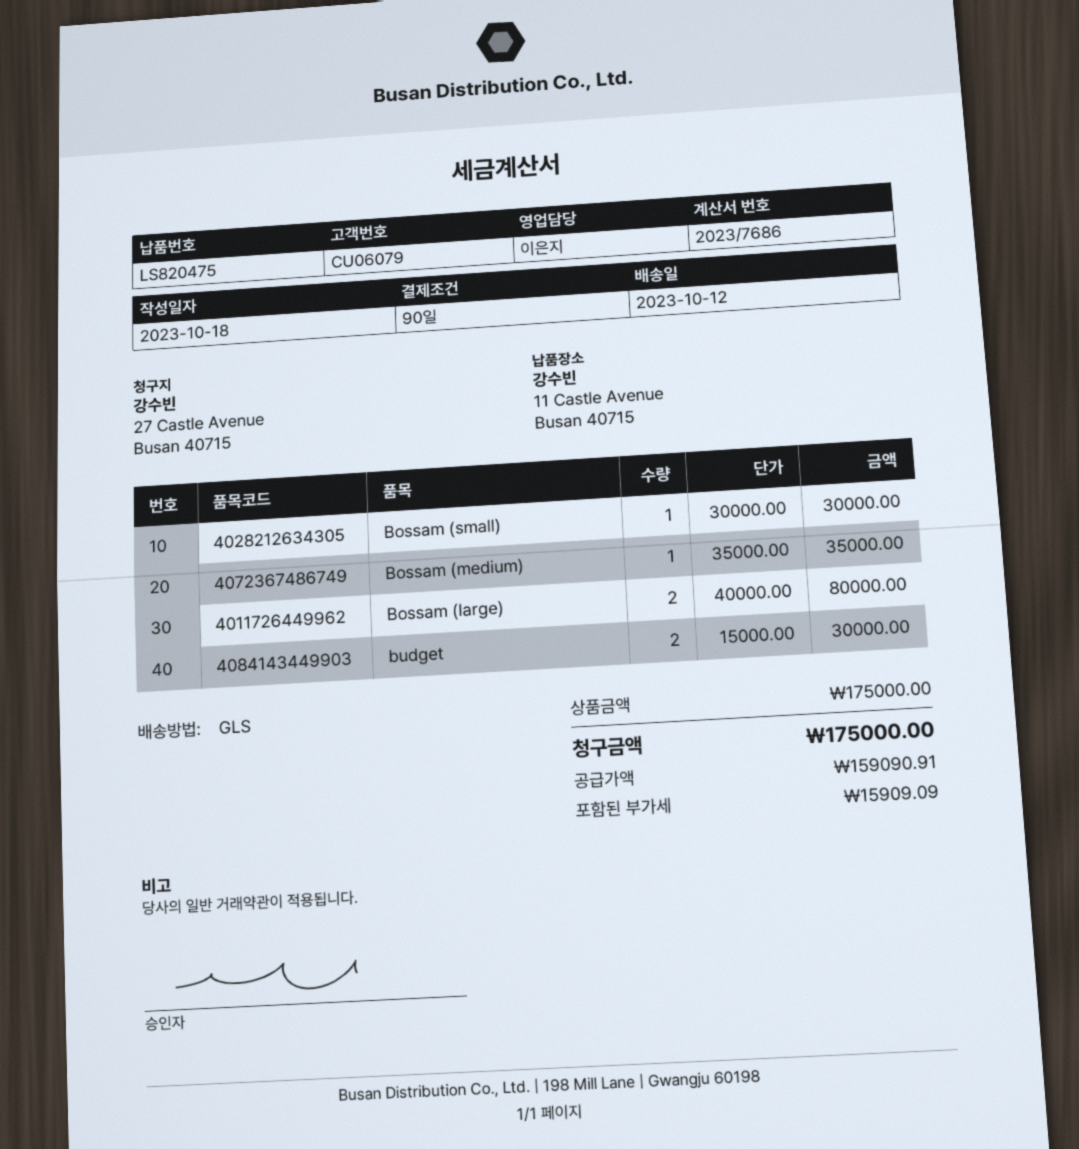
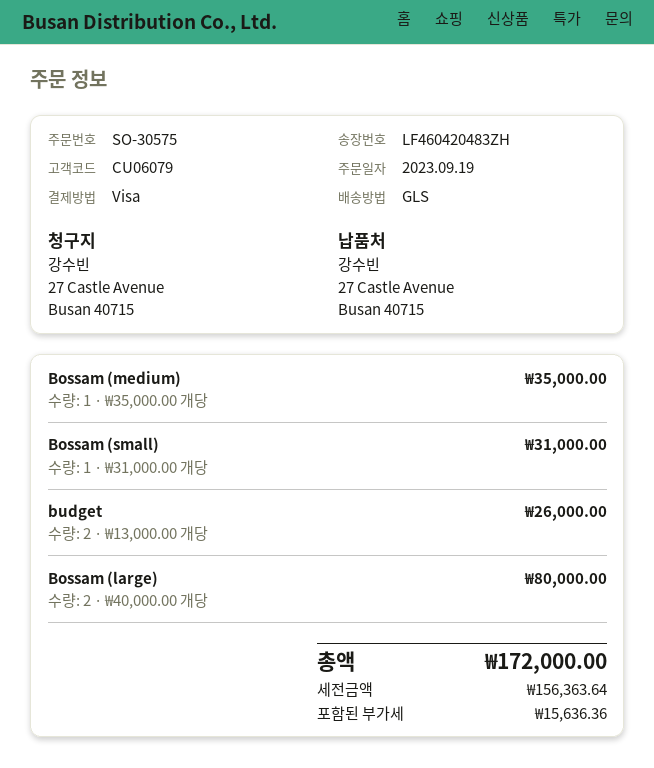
ship to: 11 Castle Avenue, Busan 40715 -> 27 Castle Avenue, Busan 40715
Bossam (small): 1 x 30000.00 = 30000.00 -> 1 x 31000.00 = 31000.00
budget: 2 x 15000.00 = 30000.00 -> 2 x 13000.00 = 26000.00
net: 159090.91 -> 156363.64
tax: 15909.09 -> 15636.36
total: 175000.00 -> 172000.00

